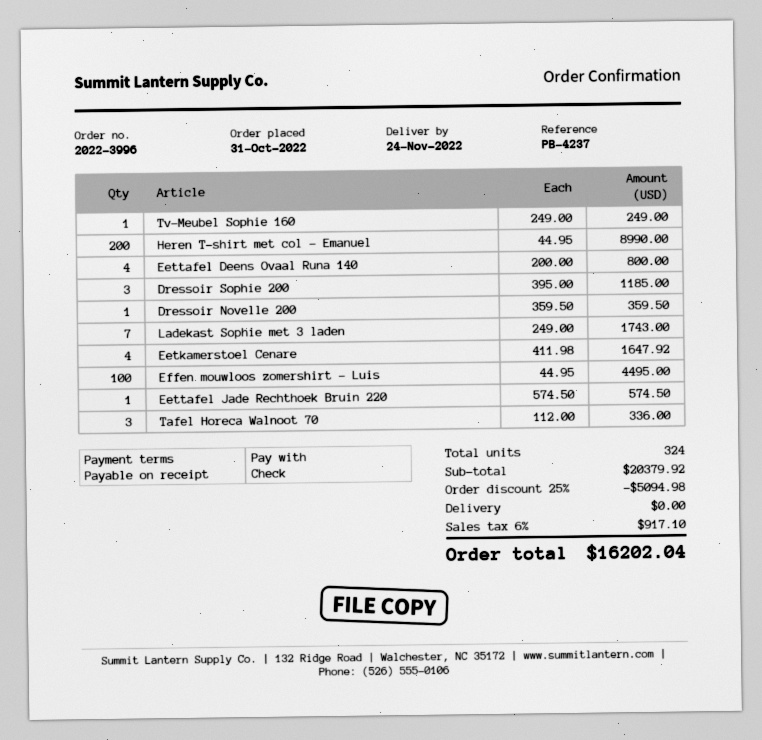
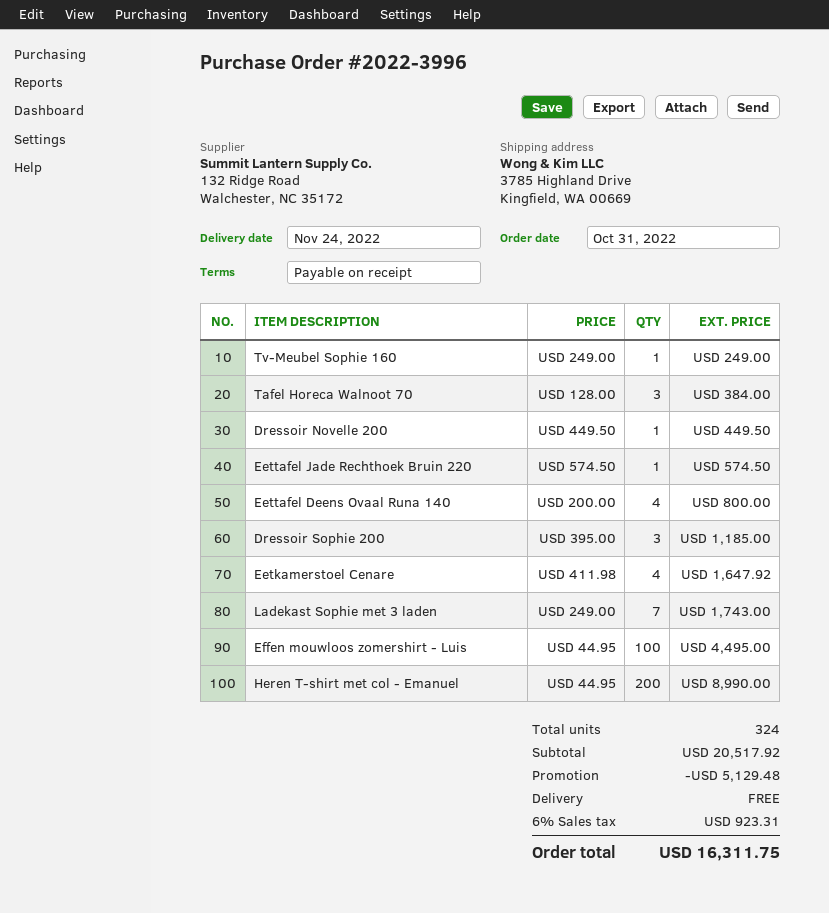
Dressoir Novelle 200: 1 x 359.50 = 359.50 -> 1 x 449.50 = 449.50
Tafel Horeca Walnoot 70: 3 x 112.00 = 336.00 -> 3 x 128.00 = 384.00
subtotal: 20379.92 -> 20517.92
discount: 5094.98 -> 5129.48
tax: 6% = 917.10 -> 6% = 923.31
total: 16202.04 -> 16311.75

